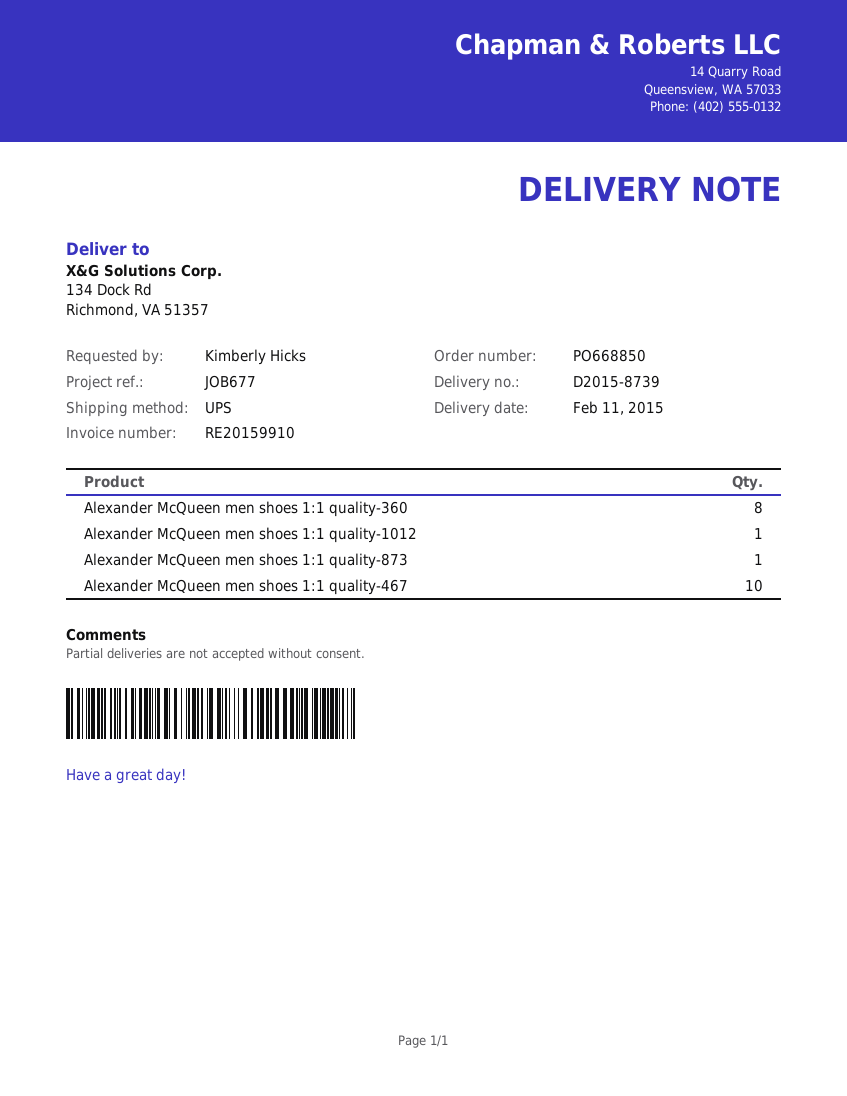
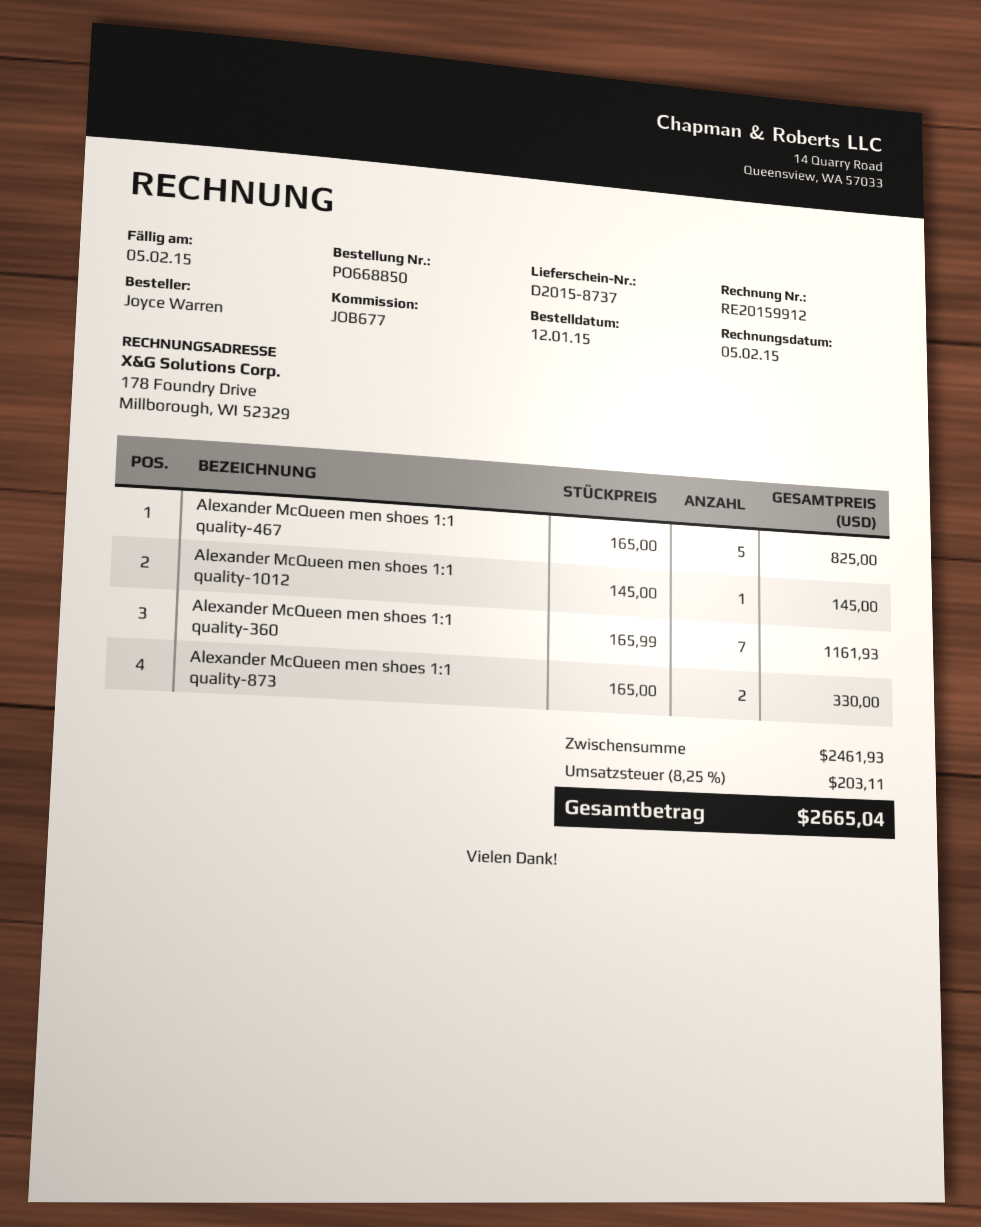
delivery note number: D2015-8739 -> D2015-8737
invoice number: RE20159910 -> RE20159912
ordered by: Kimberly Hicks -> Joyce Warren
Alexander McQueen men shoes 1:1 quality-360: 8 -> 7
Alexander McQueen men shoes 1:1 quality-873: 1 -> 2
Alexander McQueen men shoes 1:1 quality-467: 10 -> 5

